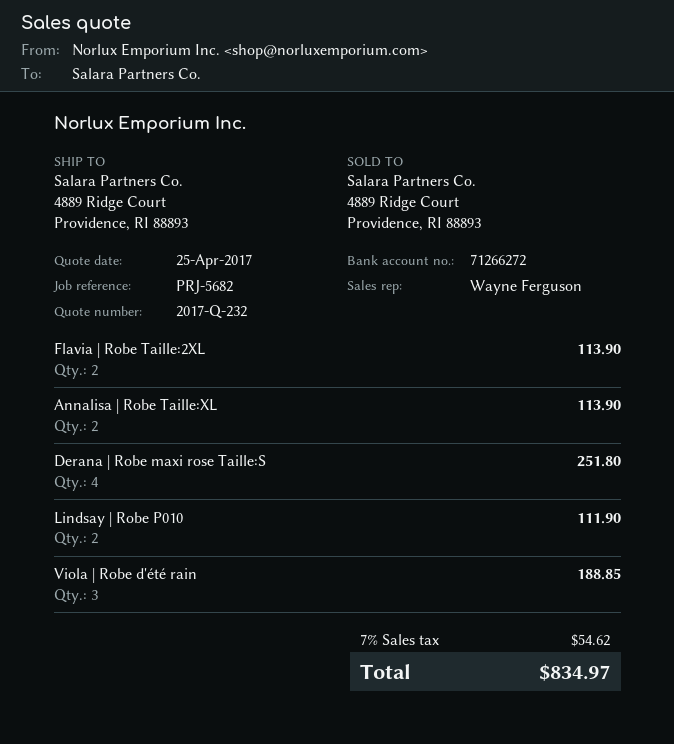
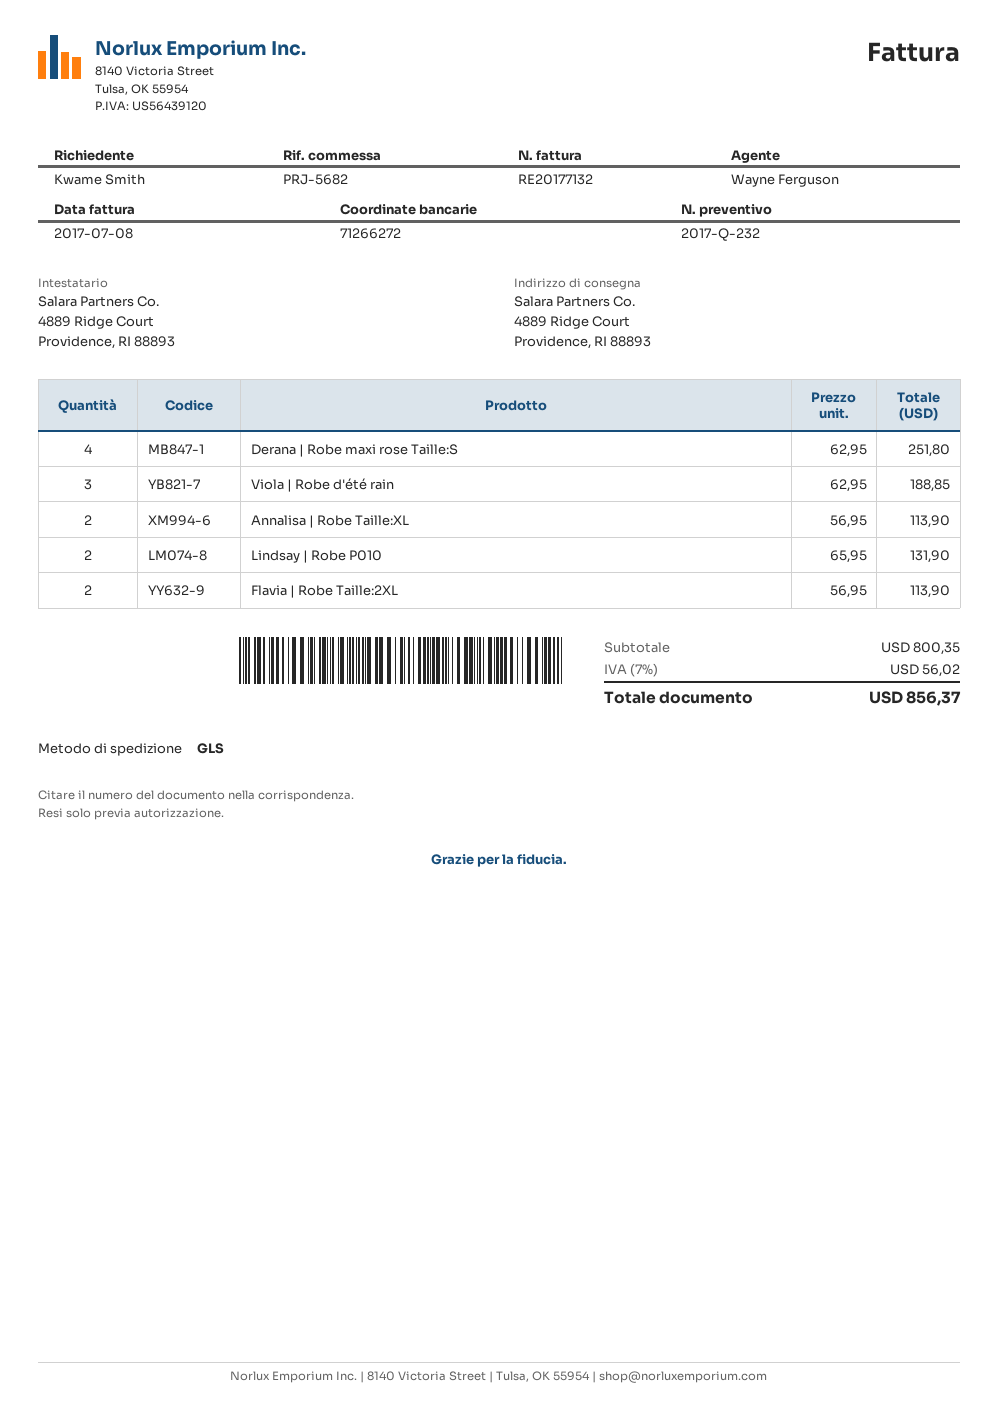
Lindsay | Robe P010: 2 for 111.90 -> 2 for 131.90
tax: 7% = 54.62 -> 7% = 56.02
total: 834.97 -> 856.37

